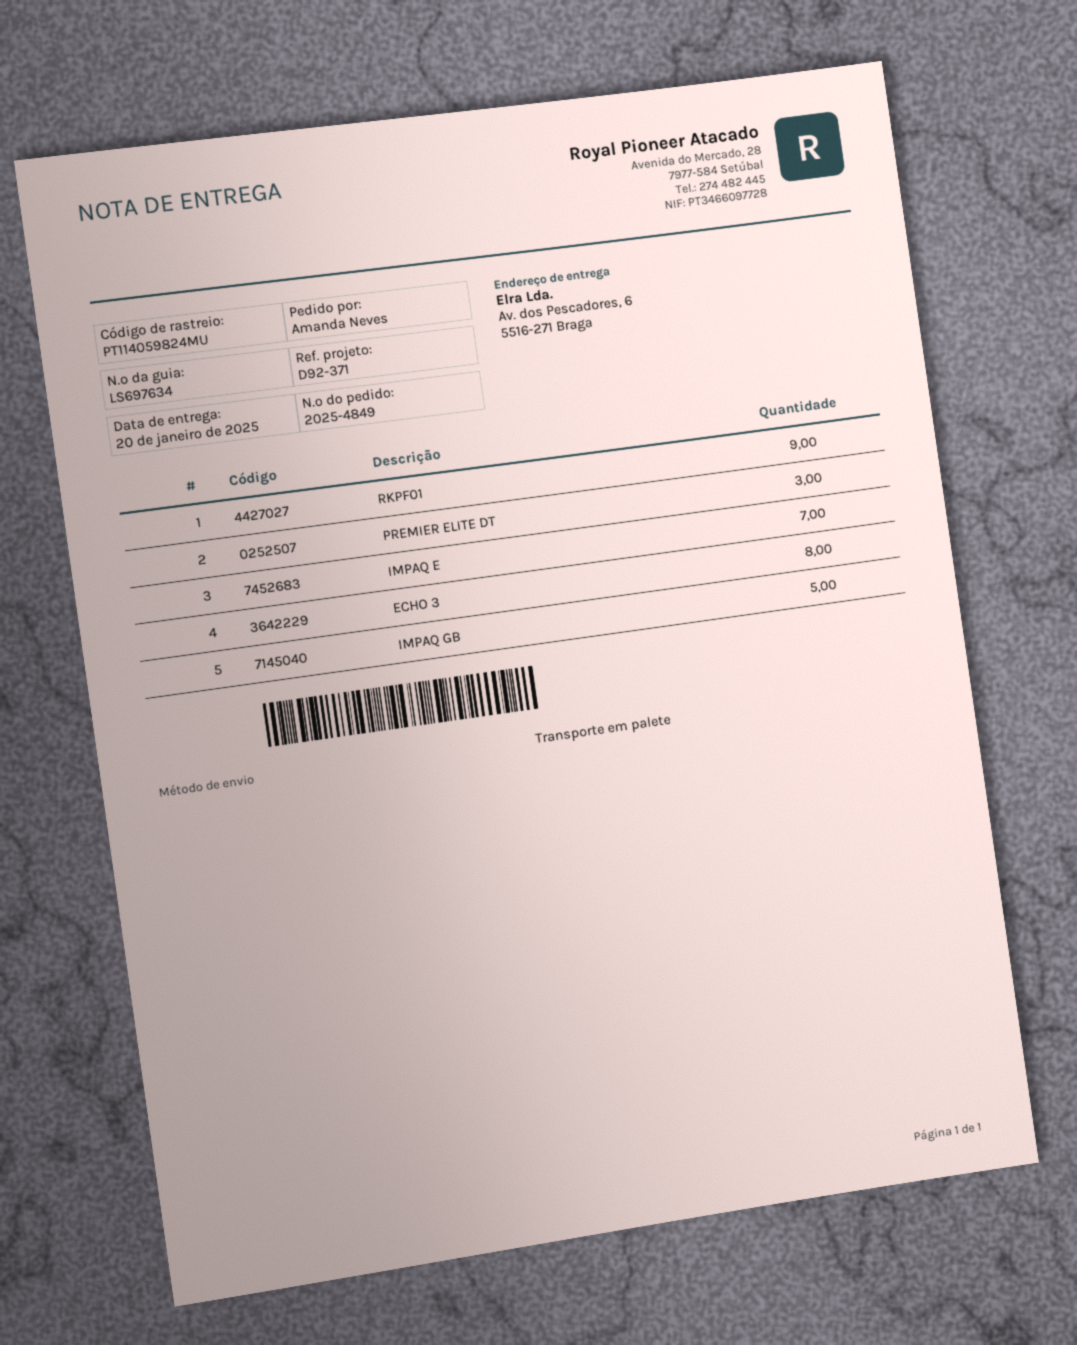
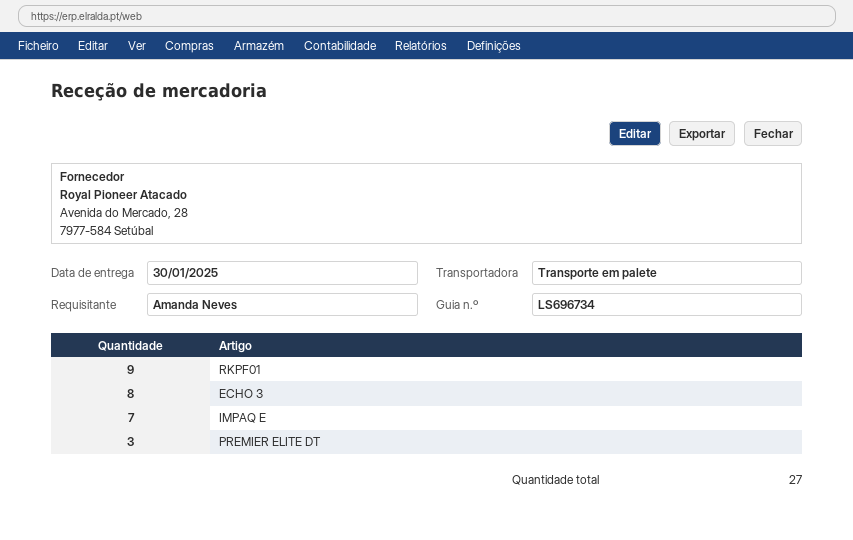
delivery note number: LS697634 -> LS696734
delivery date: 2025-01-20 -> 2025-01-30
IMPAQ GB: 5 -> none

